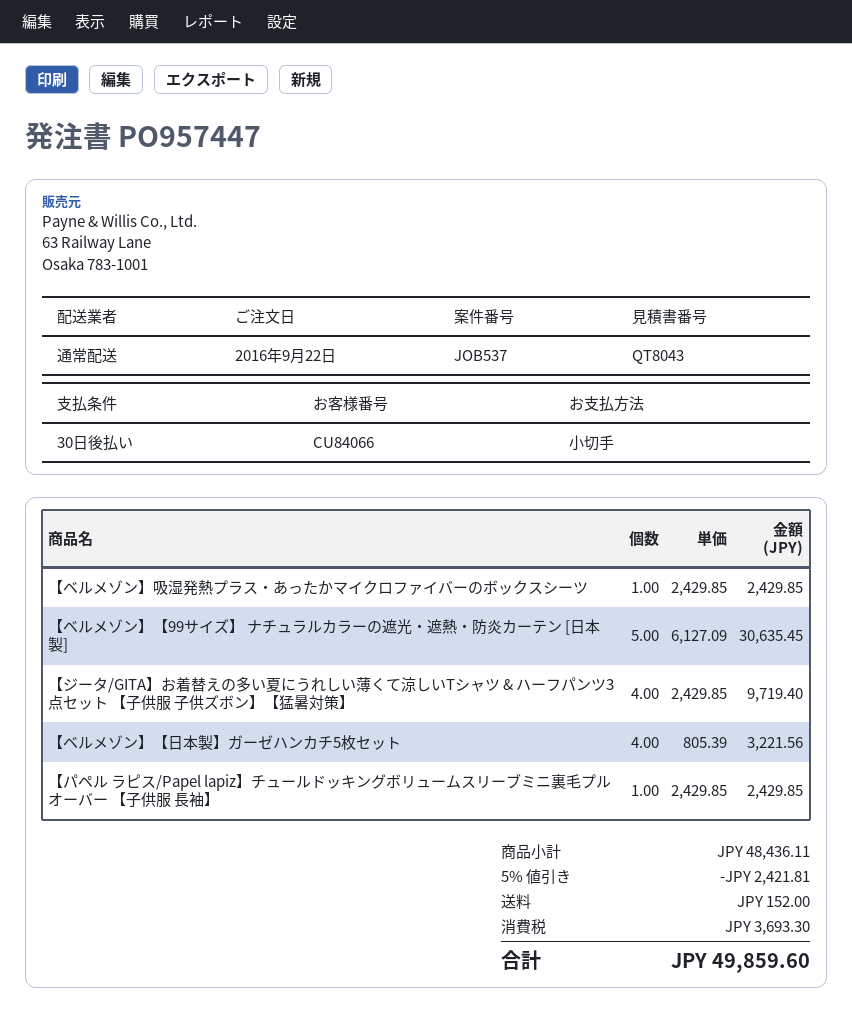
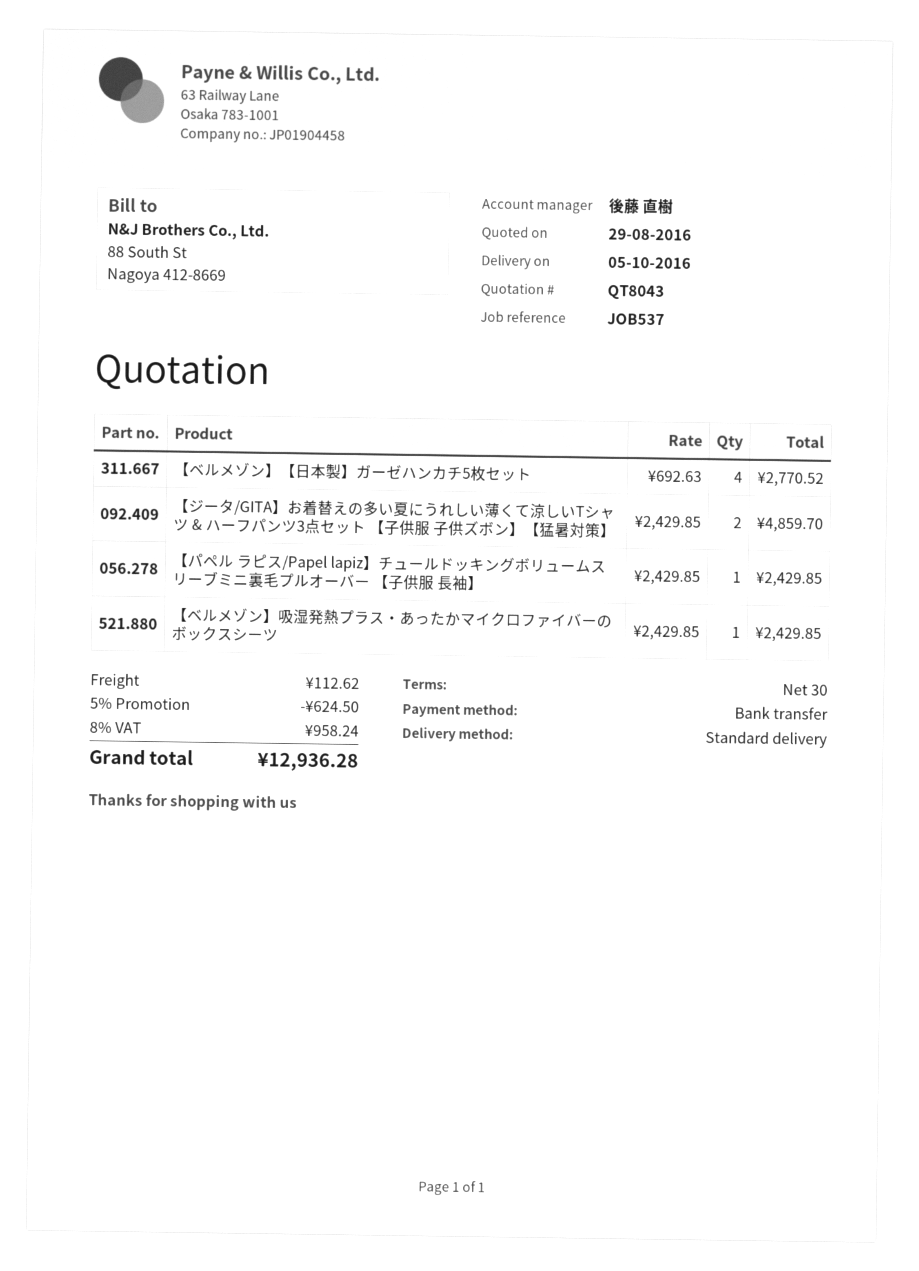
payment method: cheque -> bank transfer
【ベルメゾン】【99サイズ】 ナチュラルカラーの遮光・遮熱・防炎カーテン [日本製]: 5 x 6127.09 = 30635.45 -> none
【ジータ/GITA】お着替えの多い夏にうれしい薄くて涼しいTシャツ & ハーフパンツ3点セット 【子供服 子供ズボン】【猛暑対策】: 4 x 2429.85 = 9719.40 -> 2 x 2429.85 = 4859.70
【ベルメゾン】【日本製】ガーゼハンカチ5枚セット: 4 x 805.39 = 3221.56 -> 4 x 692.63 = 2770.52
discount: 5% = 2421.81 -> 5% = 624.50
shipping: 152.00 -> 112.62
tax: 3693.30 -> 958.24
total: 49859.60 -> 12936.28

